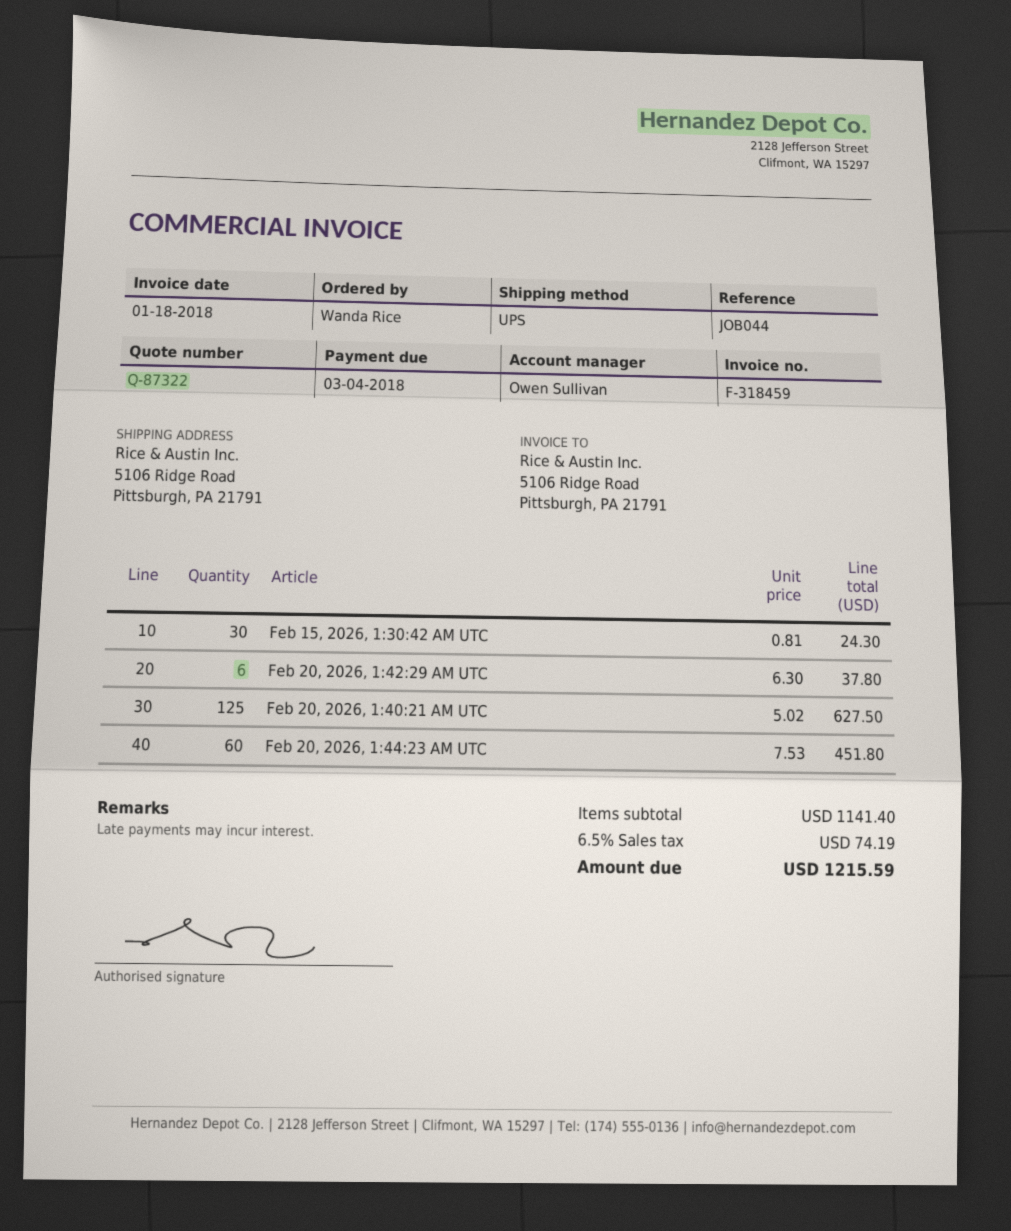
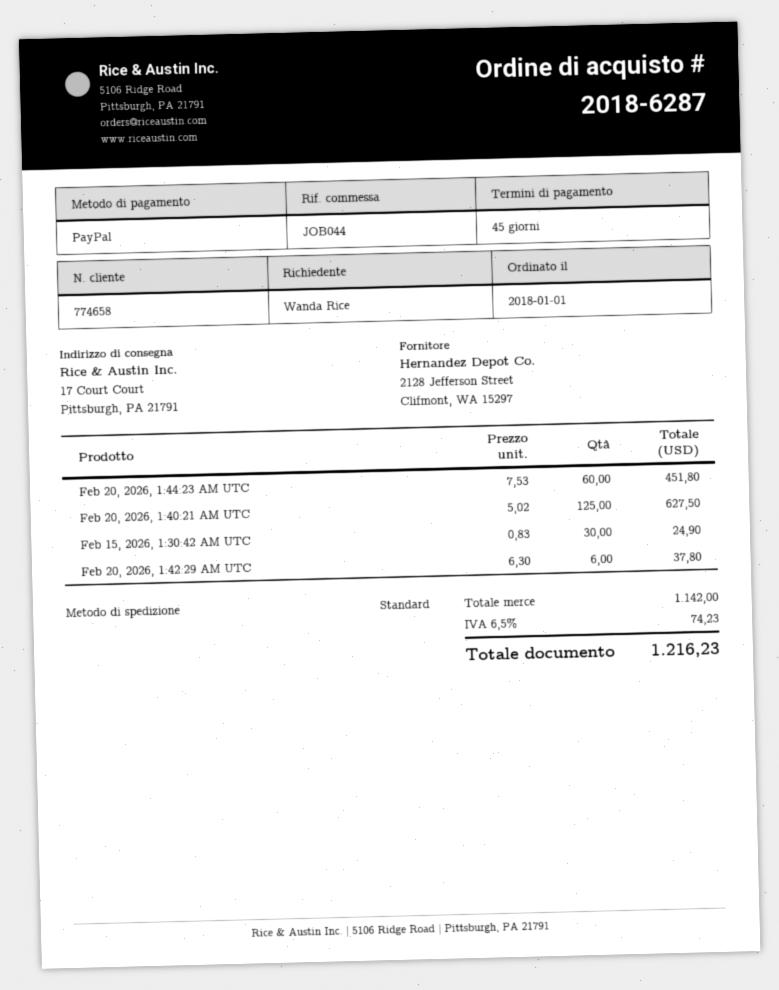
shipping method: UPS -> standard
ship to: 5106 Ridge Road, Pittsburgh, PA 21791 -> 17 Court Court, Pittsburgh, PA 21791
Feb 15, 2026, 1:30:42 AM UTC: 30 x 0.81 = 24.30 -> 30 x 0.83 = 24.90
subtotal: 1141.40 -> 1142.00
tax: 6.5% = 74.19 -> 6.5% = 74.23
total: 1215.59 -> 1216.23

